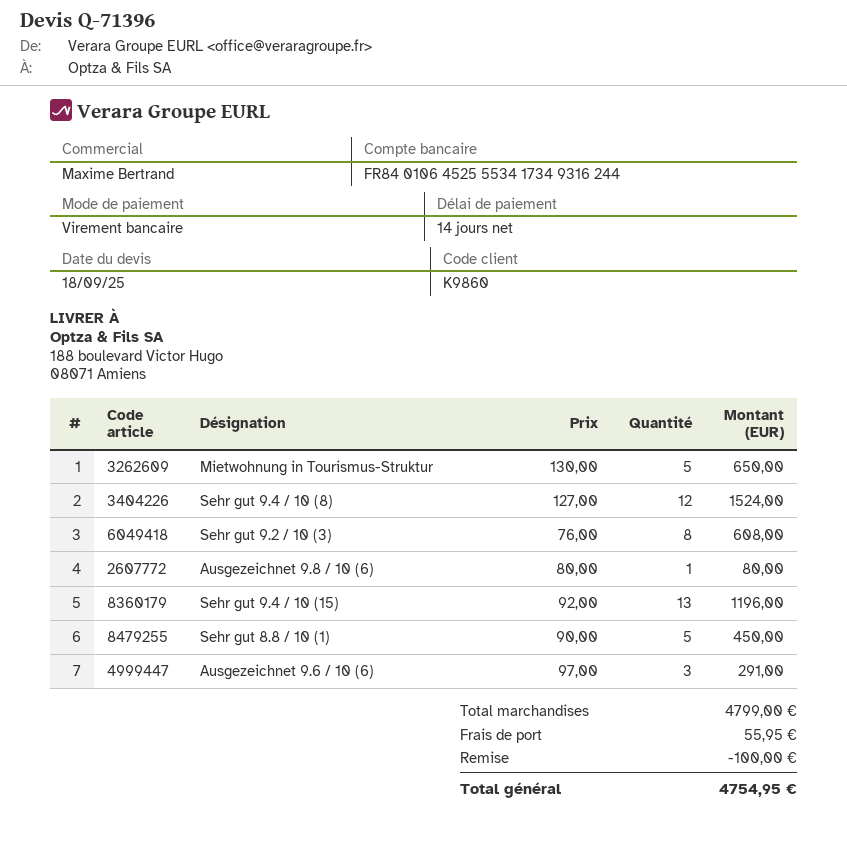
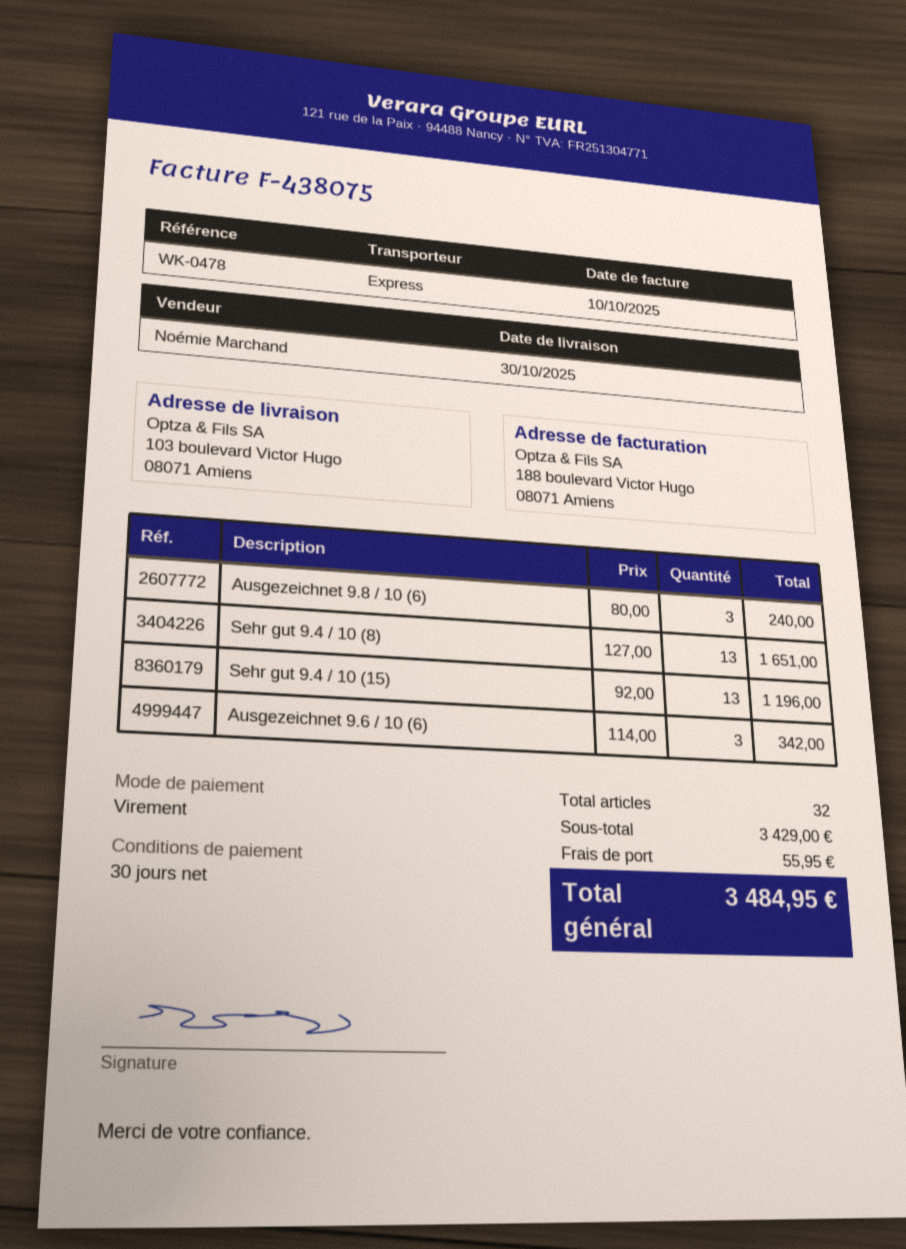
payment terms: 14 days -> 30 days
sales rep: Maxime Bertrand -> Noémie Marchand
ship to: 188 boulevard Victor Hugo, 08071 Amiens -> 103 boulevard Victor Hugo, 08071 Amiens
Mietwohnung in Tourismus-Struktur: 5 x 130.00 = 650.00 -> none
Sehr gut 9.4 / 10 (8): 12 x 127.00 = 1524.00 -> 13 x 127.00 = 1651.00
Sehr gut 9.2 / 10 (3): 8 x 76.00 = 608.00 -> none
Ausgezeichnet 9.8 / 10 (6): 1 x 80.00 = 80.00 -> 3 x 80.00 = 240.00
Sehr gut 8.8 / 10 (1): 5 x 90.00 = 450.00 -> none
Ausgezeichnet 9.6 / 10 (6): 3 x 97.00 = 291.00 -> 3 x 114.00 = 342.00
subtotal: 4799.00 -> 3429.00
discount: 100.00 -> none
total: 4754.95 -> 3484.95

